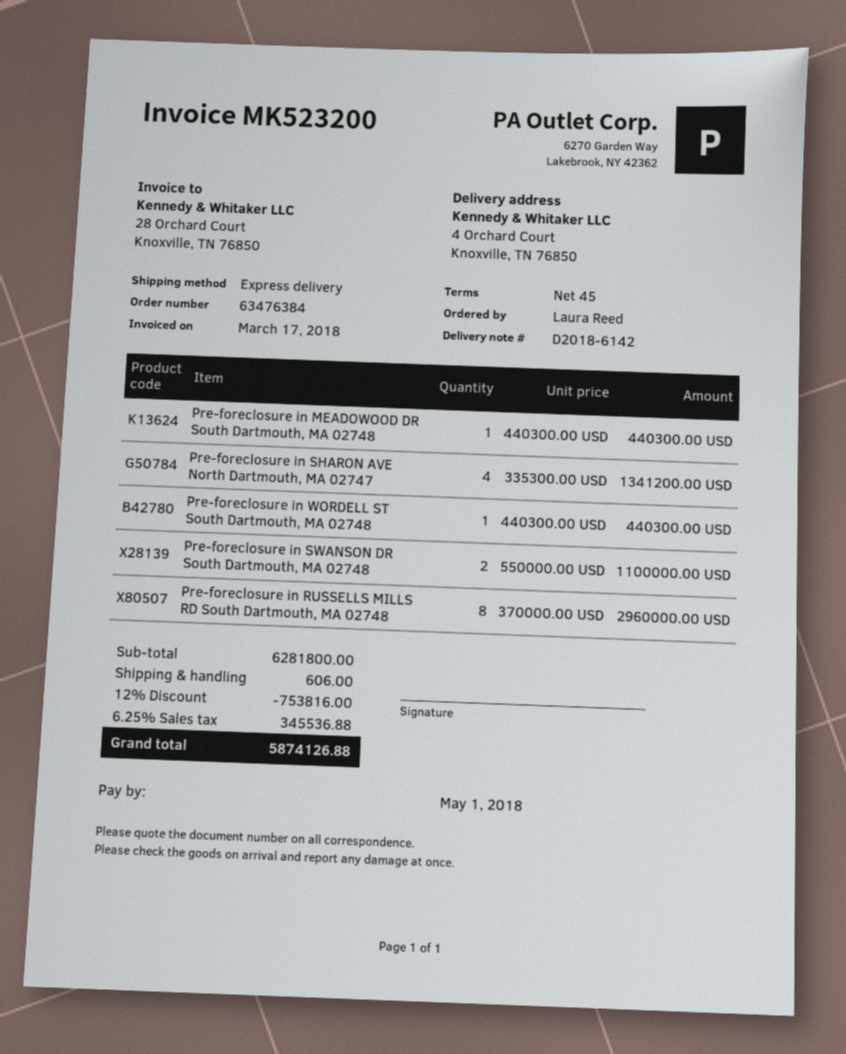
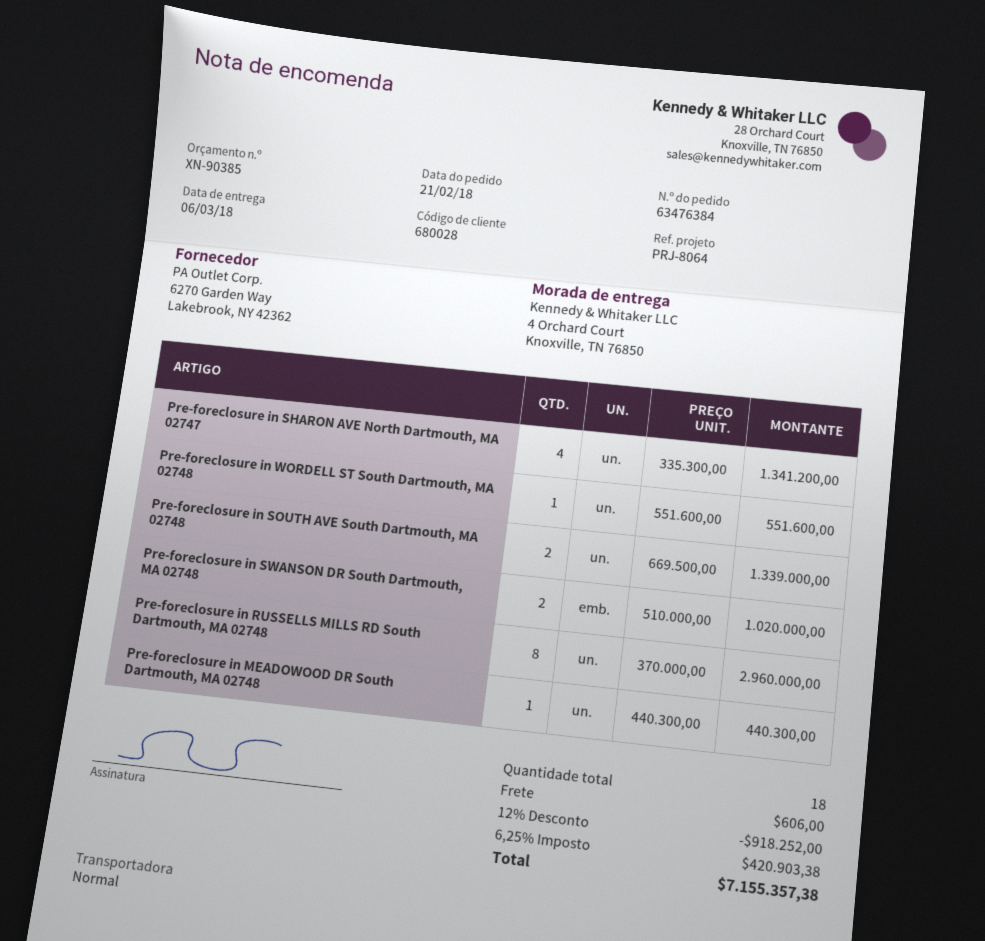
shipping method: express -> standard
Pre-foreclosure in WORDELL ST South Dartmouth, MA 02748: 1 x 440300.00 = 440300.00 -> 1 x 551600.00 = 551600.00
Pre-foreclosure in SWANSON DR South Dartmouth, MA 02748: 2 x 550000.00 = 1100000.00 -> 2 x 510000.00 = 1020000.00
Pre-foreclosure in SOUTH AVE South Dartmouth, MA 02748: none -> 2 x 669500.00 = 1339000.00
discount: 12% = 753816.00 -> 12% = 918252.00
tax: 6.25% = 345536.88 -> 6.25% = 420903.38
total: 5874126.88 -> 7155357.38

